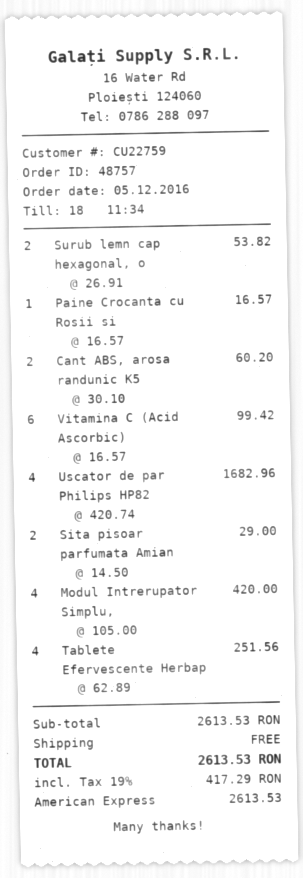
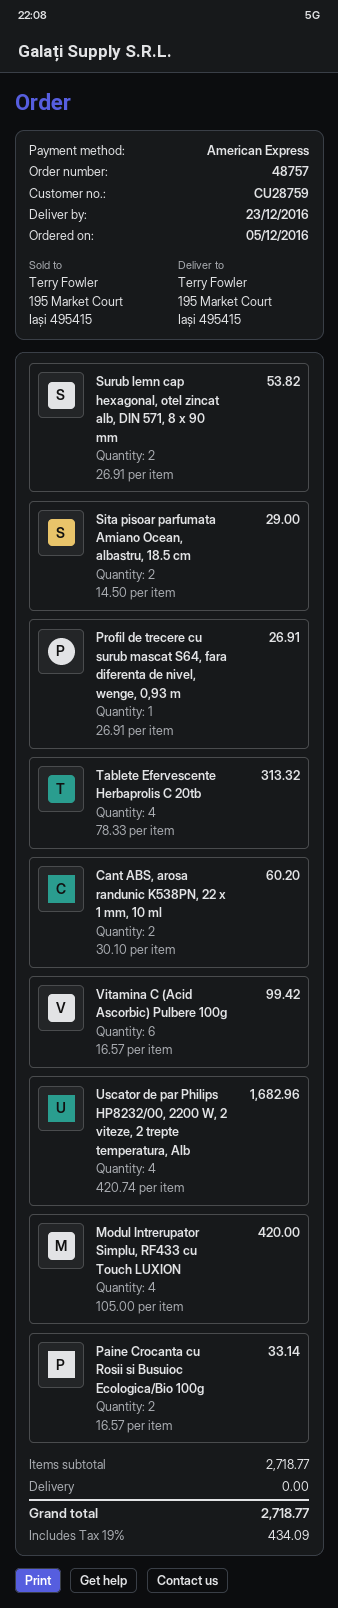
customer number: CU22759 -> CU28759
Paine Crocanta cu Rosii si: 1 x 16.57 = 16.57 -> 2 x 16.57 = 33.14
Tablete Efervescente Herbap: 4 x 62.89 = 251.56 -> 4 x 78.33 = 313.32
Profil de trecere cu surub mascat S64, fara diferenta de nivel, wenge, 0,93 m: none -> 1 x 26.91 = 26.91
subtotal: 2613.53 -> 2718.77
tax: 19% = 417.29 -> 19% = 434.09
total: 2613.53 -> 2718.77

